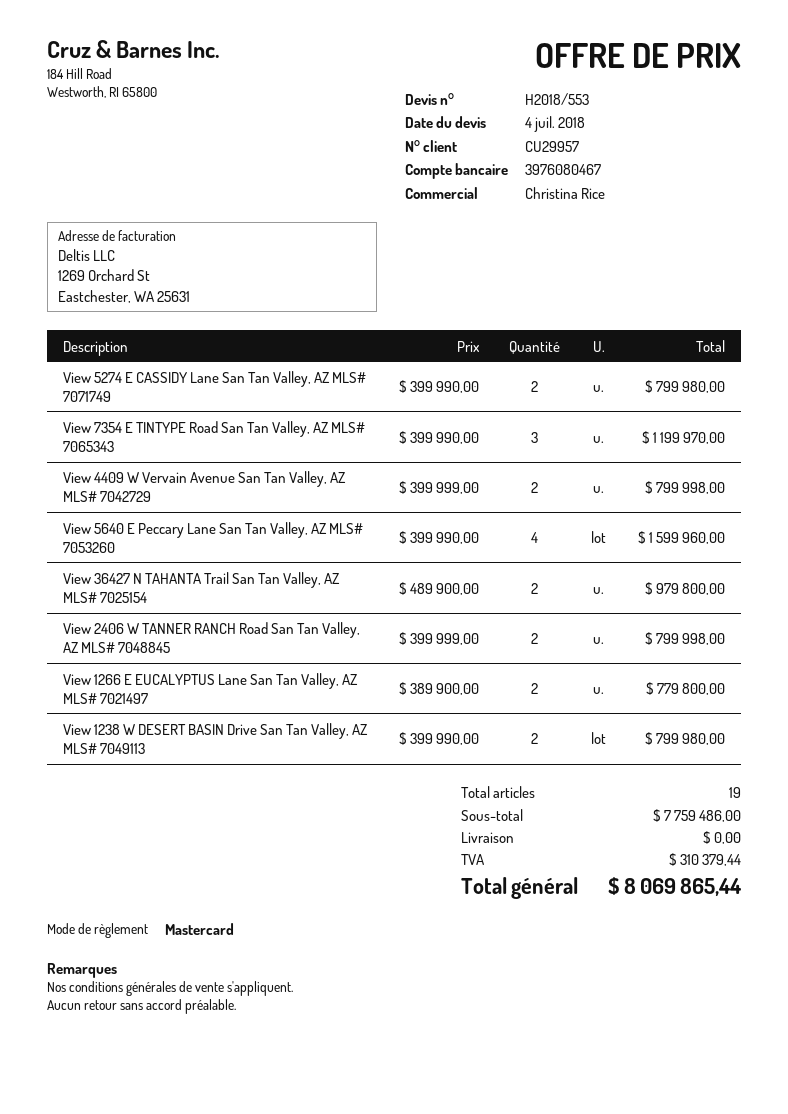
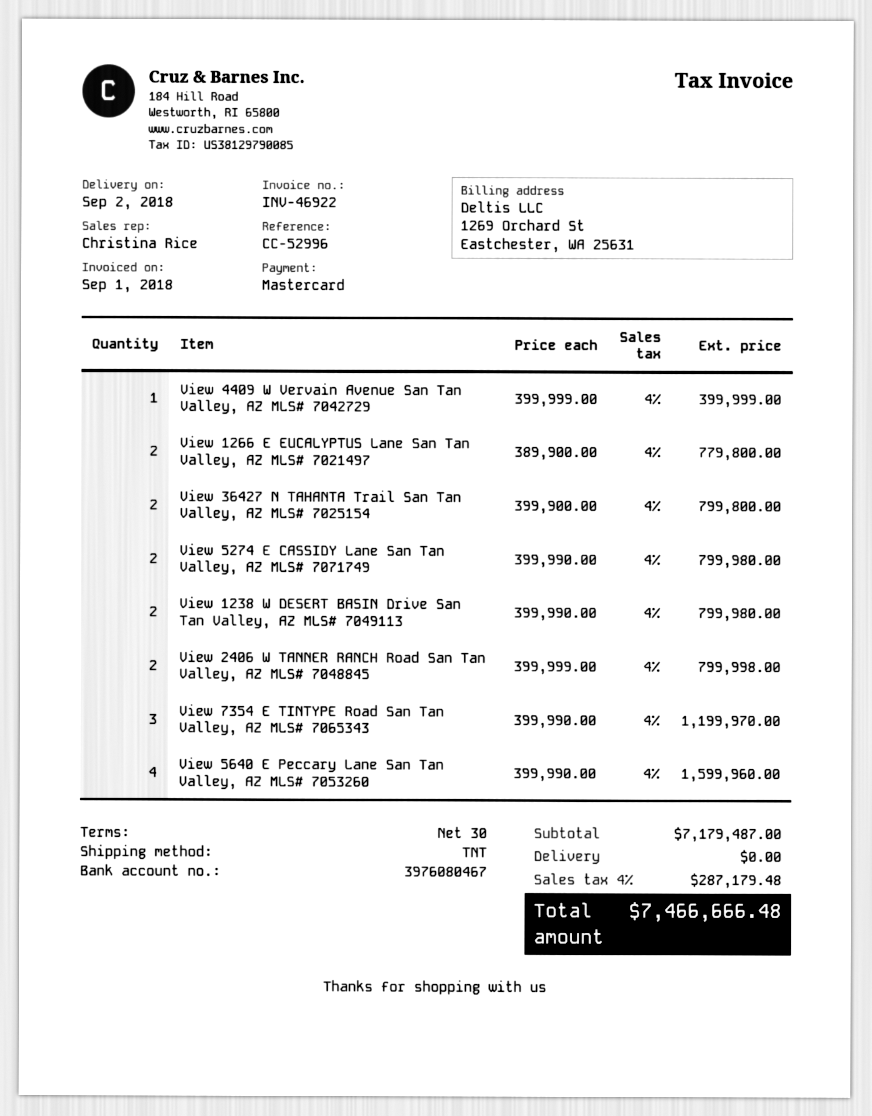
View 4409 W Vervain Avenue San Tan Valley, AZ MLS# 7042729: 2 x 399999.00 = 799998.00 -> 1 x 399999.00 = 399999.00
View 36427 N TAHANTA Trail San Tan Valley, AZ MLS# 7025154: 2 x 489900.00 = 979800.00 -> 2 x 399900.00 = 799800.00
subtotal: 7759486.00 -> 7179487.00
tax: 310379.44 -> 287179.48
total: 8069865.44 -> 7466666.48

